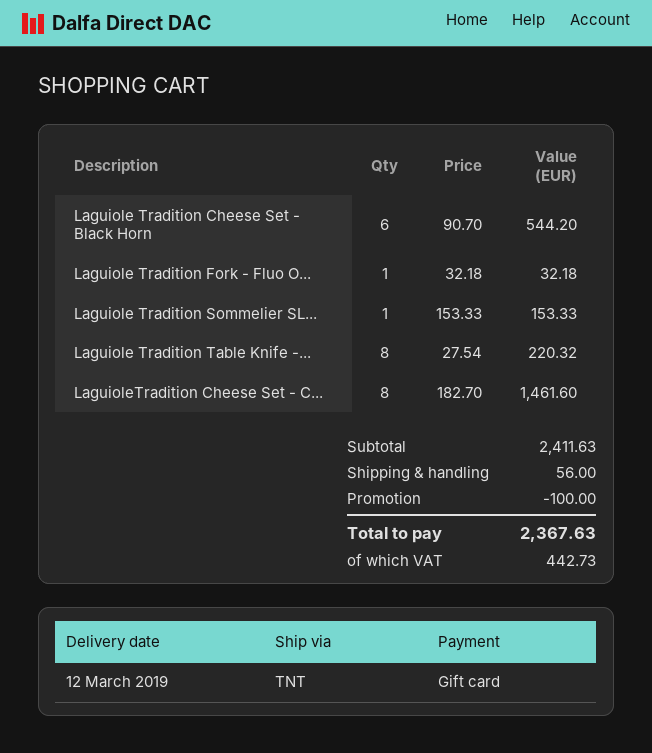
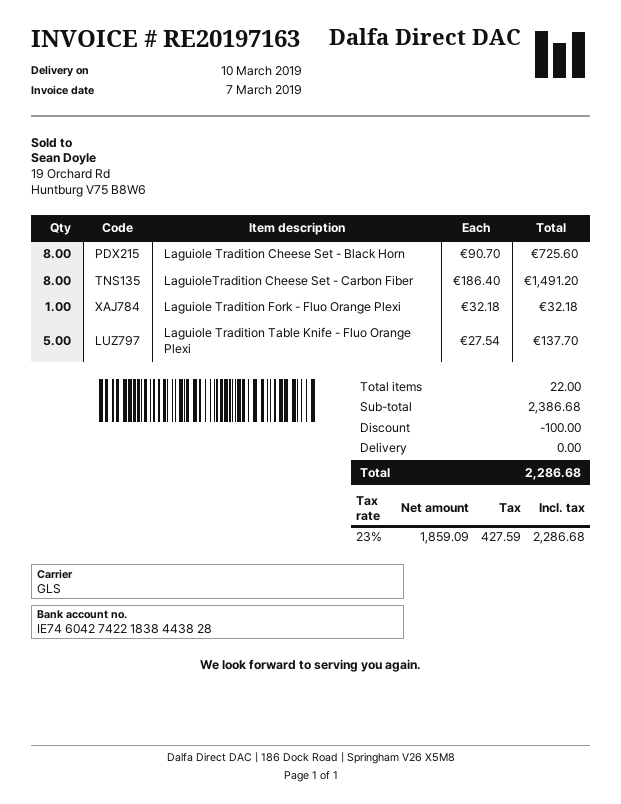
delivery date: 2019-03-12 -> 2019-03-10
shipping method: TNT -> GLS
Laguiole Tradition Cheese Set - Black Horn: 6 x 90.70 = 544.20 -> 8 x 90.70 = 725.60
Laguiole Tradition Sommelier SL...: 1 x 153.33 = 153.33 -> none
Laguiole Tradition Table Knife -...: 8 x 27.54 = 220.32 -> 5 x 27.54 = 137.70
LaguioleTradition Cheese Set - C...: 8 x 182.70 = 1461.60 -> 8 x 186.40 = 1491.20
subtotal: 2411.63 -> 2386.68
shipping: 56.00 -> 0.00
tax: 442.73 -> 427.59
total: 2367.63 -> 2286.68

